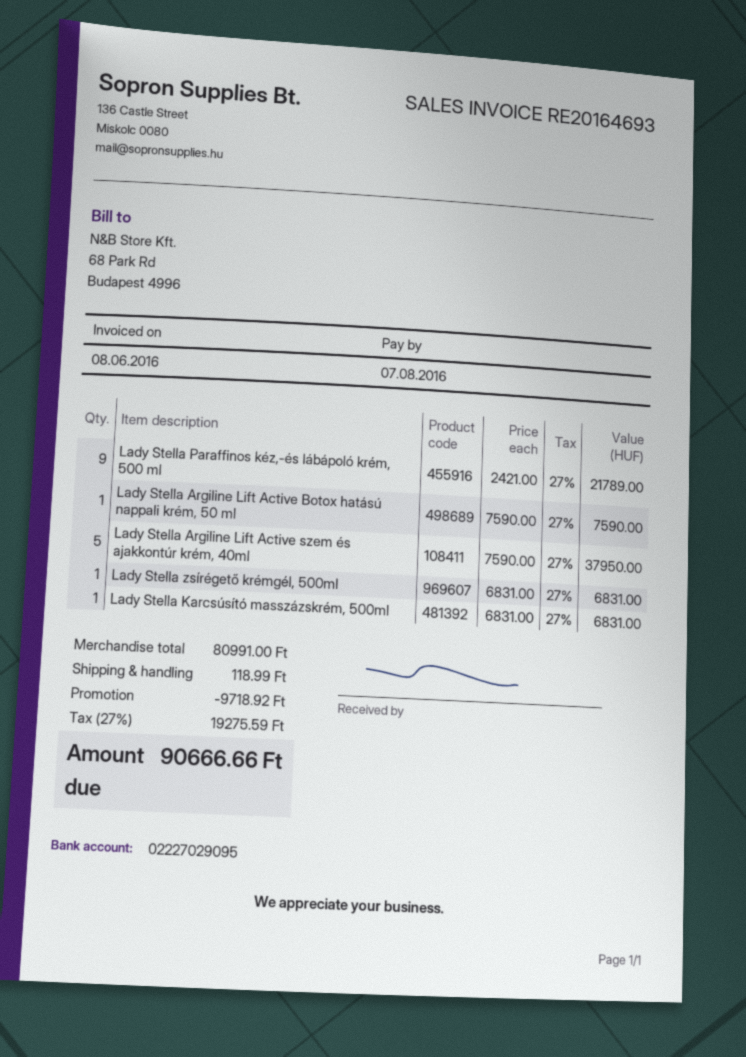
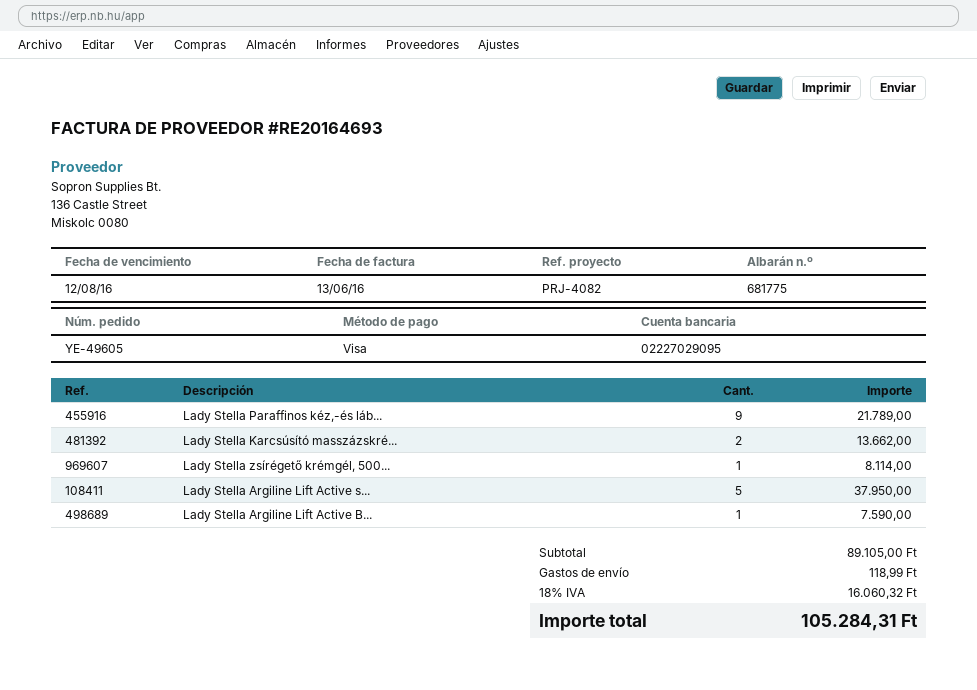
invoice date: 2016-06-08 -> 2016-06-13
due date: 2016-08-07 -> 2016-08-12
Lady Stella zsírégető krémgél, 500ml: 1 for 6831.00 -> 1 for 8114.00
Lady Stella Karcsúsító masszázskrém, 500ml: 1 for 6831.00 -> 2 for 13662.00
subtotal: 80991.00 -> 89105.00
discount: 9718.92 -> none
tax: 27% = 19275.59 -> 18% = 16060.32
total: 90666.66 -> 105284.31

